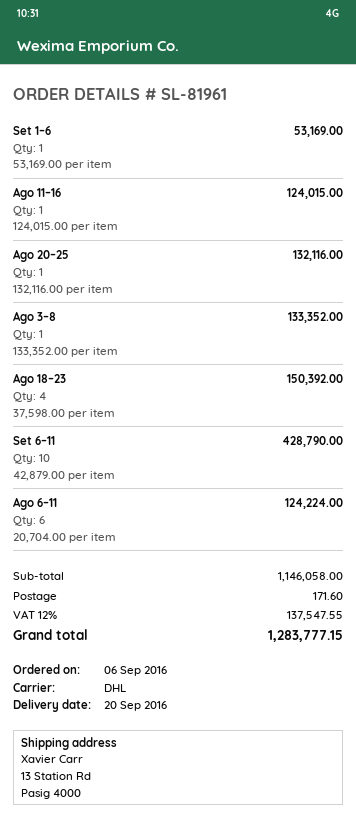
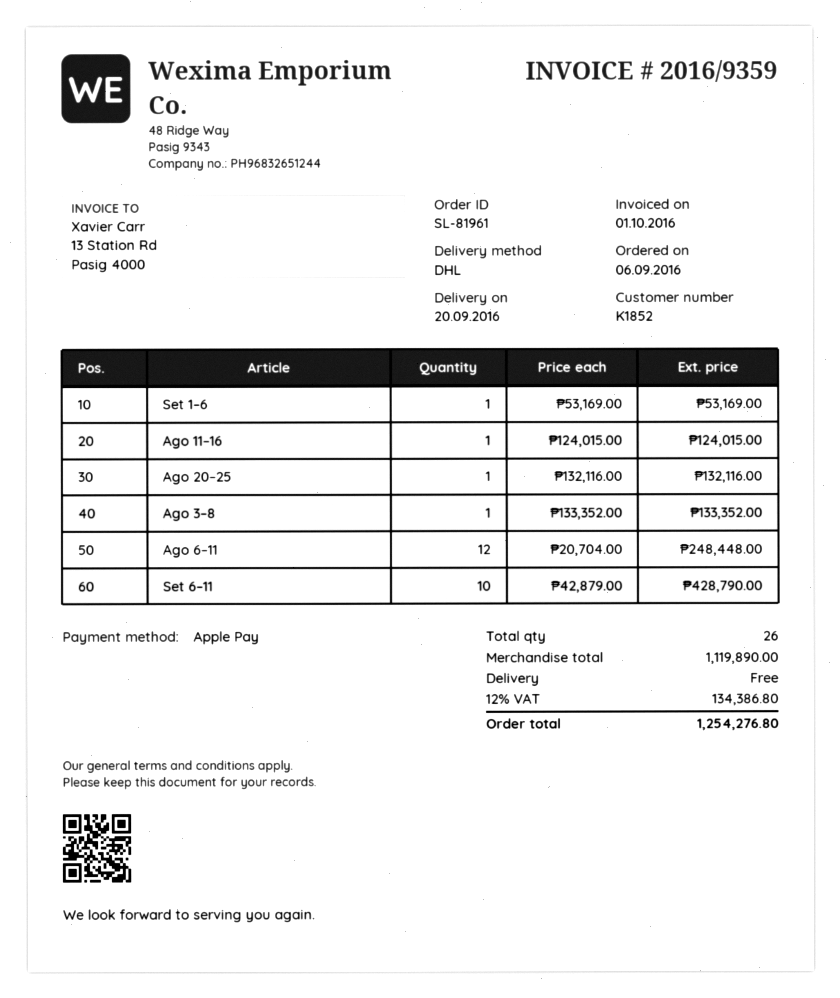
Ago 18–23: 4 x 37598.00 = 150392.00 -> none
Ago 6–11: 6 x 20704.00 = 124224.00 -> 12 x 20704.00 = 248448.00
subtotal: 1146058.00 -> 1119890.00
shipping: 171.60 -> 0.00
tax: 12% = 137547.55 -> 12% = 134386.80
total: 1283777.15 -> 1254276.80

